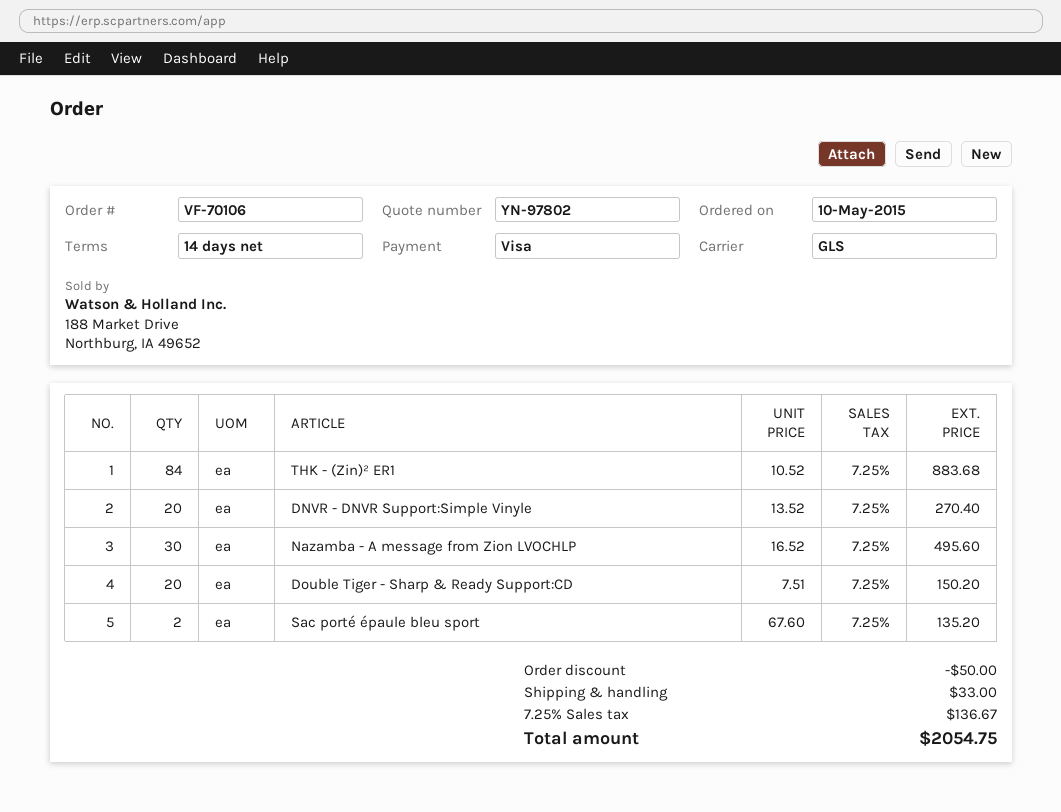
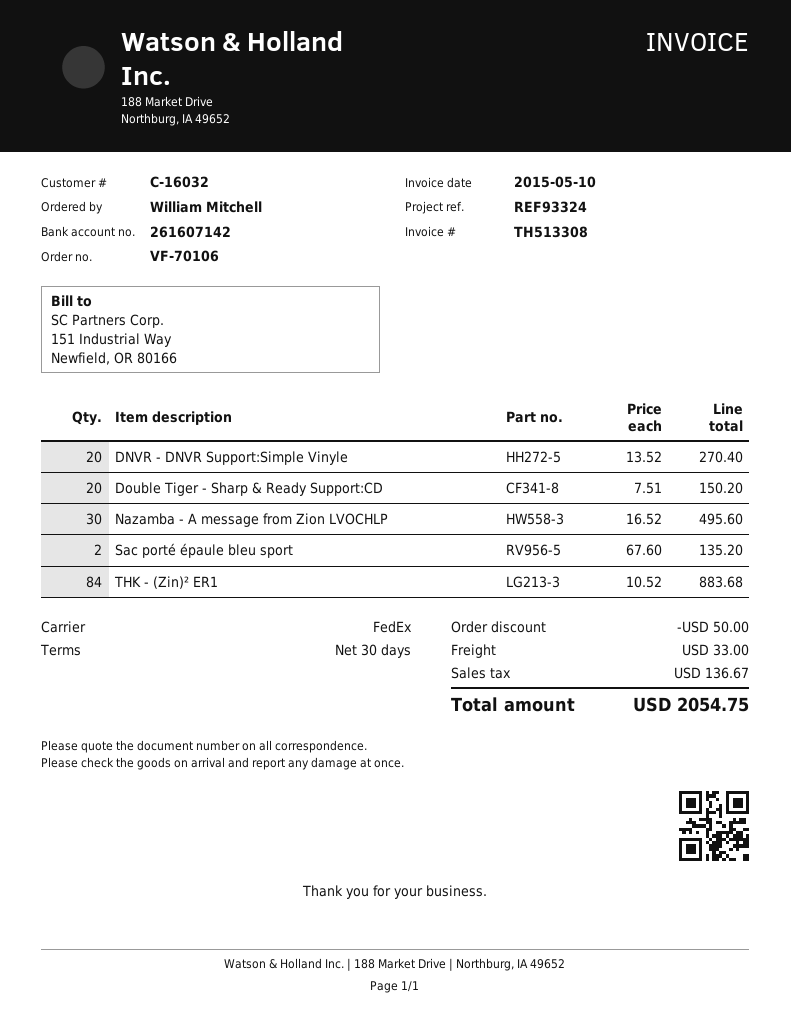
payment terms: 14 days -> 30 days
shipping method: GLS -> FedEx

